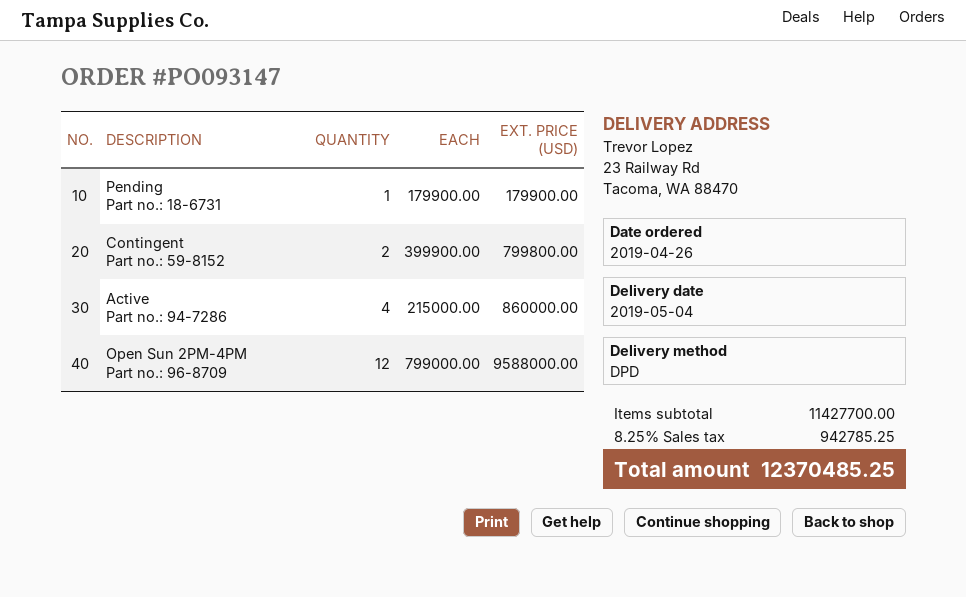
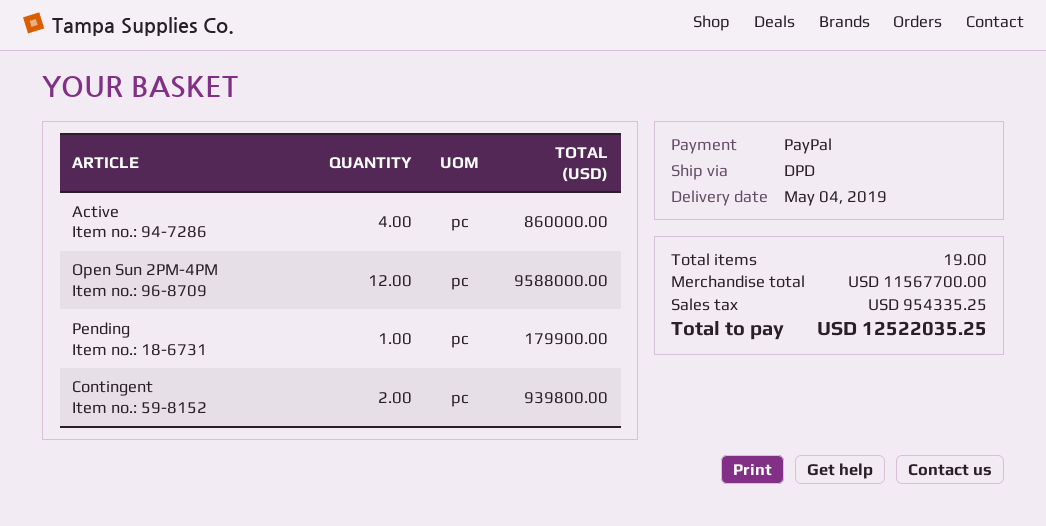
Contingent: 2 for 799800.00 -> 2 for 939800.00
subtotal: 11427700.00 -> 11567700.00
tax: 942785.25 -> 954335.25
total: 12370485.25 -> 12522035.25

